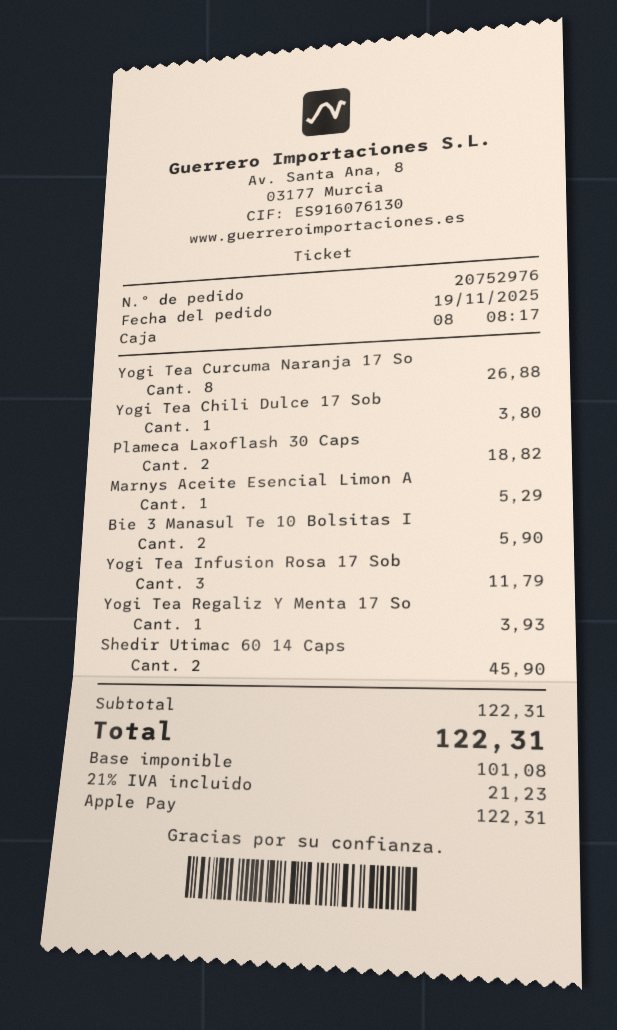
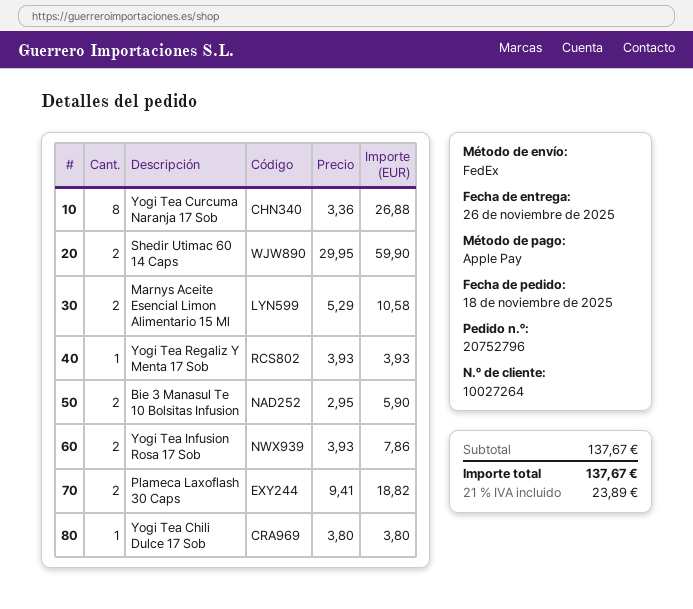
order number: 20752976 -> 20752796
order date: 2025-11-19 -> 2025-11-18
Marnys Aceite Esencial Limon A: 1 for 5.29 -> 2 for 10.58
Yogi Tea Infusion Rosa 17 Sob: 3 for 11.79 -> 2 for 7.86
Shedir Utimac 60 14 Caps: 2 for 45.90 -> 2 for 59.90
subtotal: 122.31 -> 137.67
tax: 21% = 21.23 -> 21% = 23.89
total: 122.31 -> 137.67

